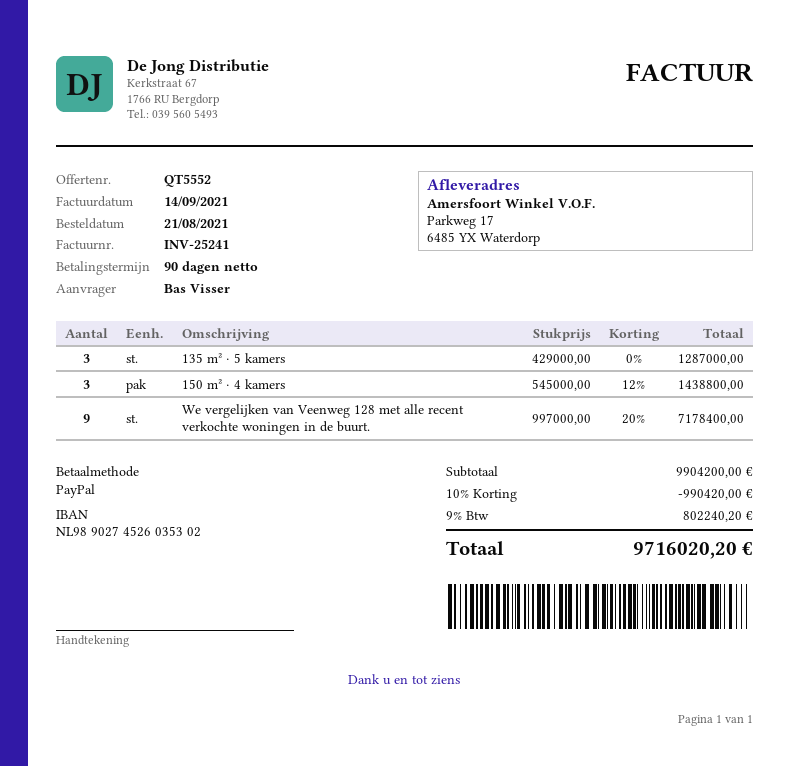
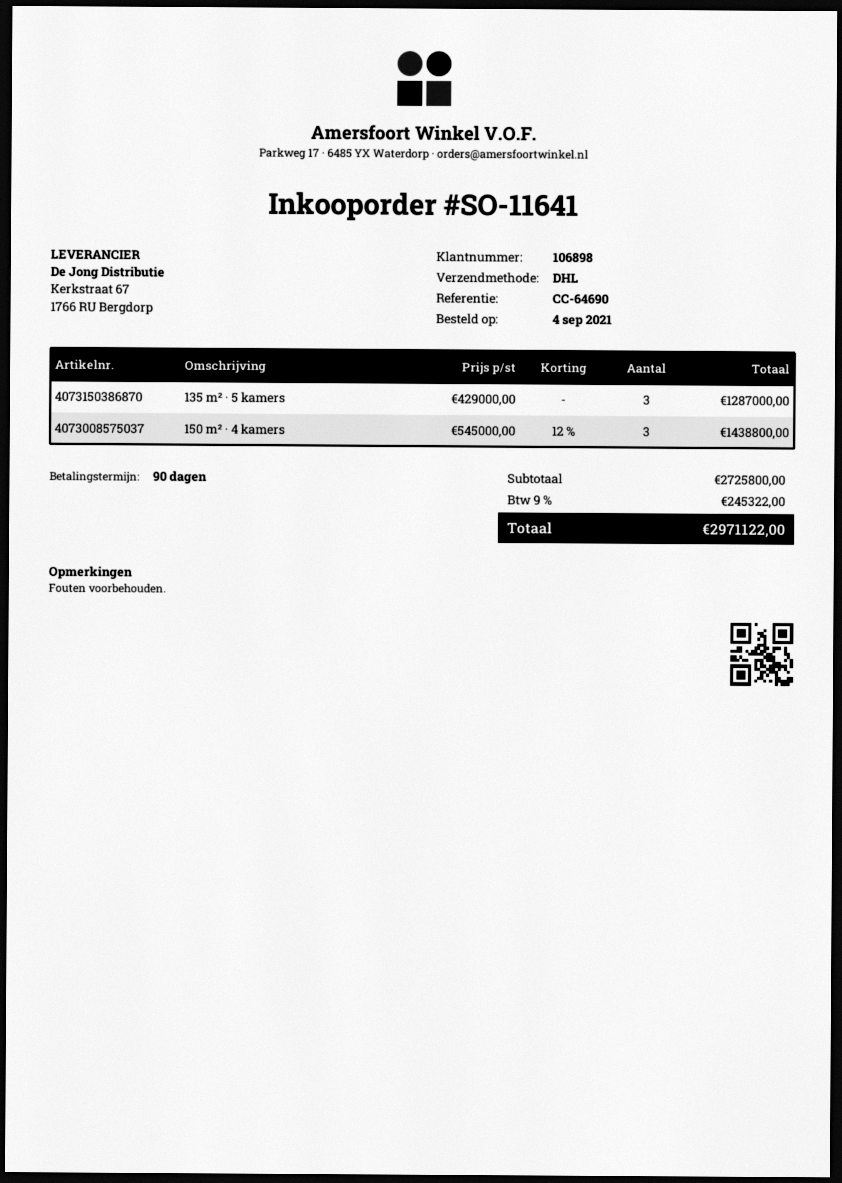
order date: 2021-08-21 -> 2021-09-04
We vergelijken van Veenweg 128 met alle recent verkochte woningen in de buurt.: 9 x 997000.00 - 20% = 7178400.00 -> none
subtotal: 9904200.00 -> 2725800.00
discount: 10% = 990420.00 -> none
tax: 9% = 802240.20 -> 9% = 245322.00
total: 9716020.20 -> 2971122.00

